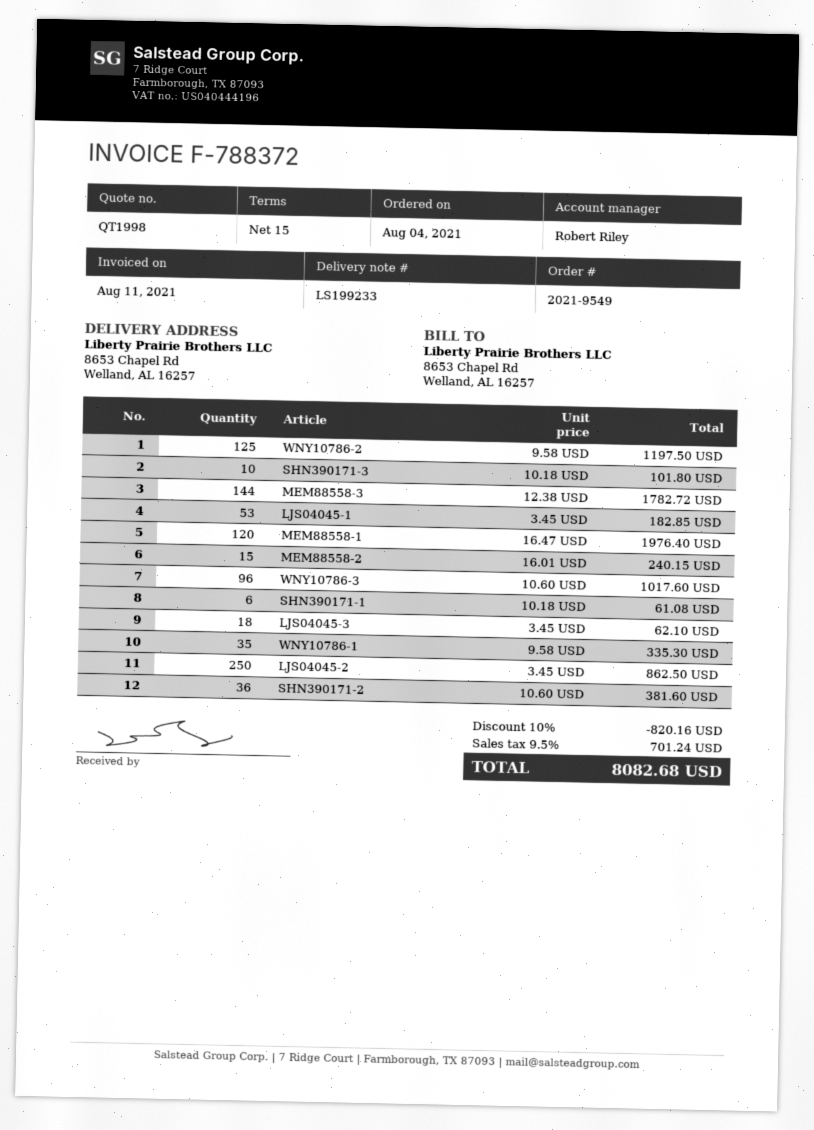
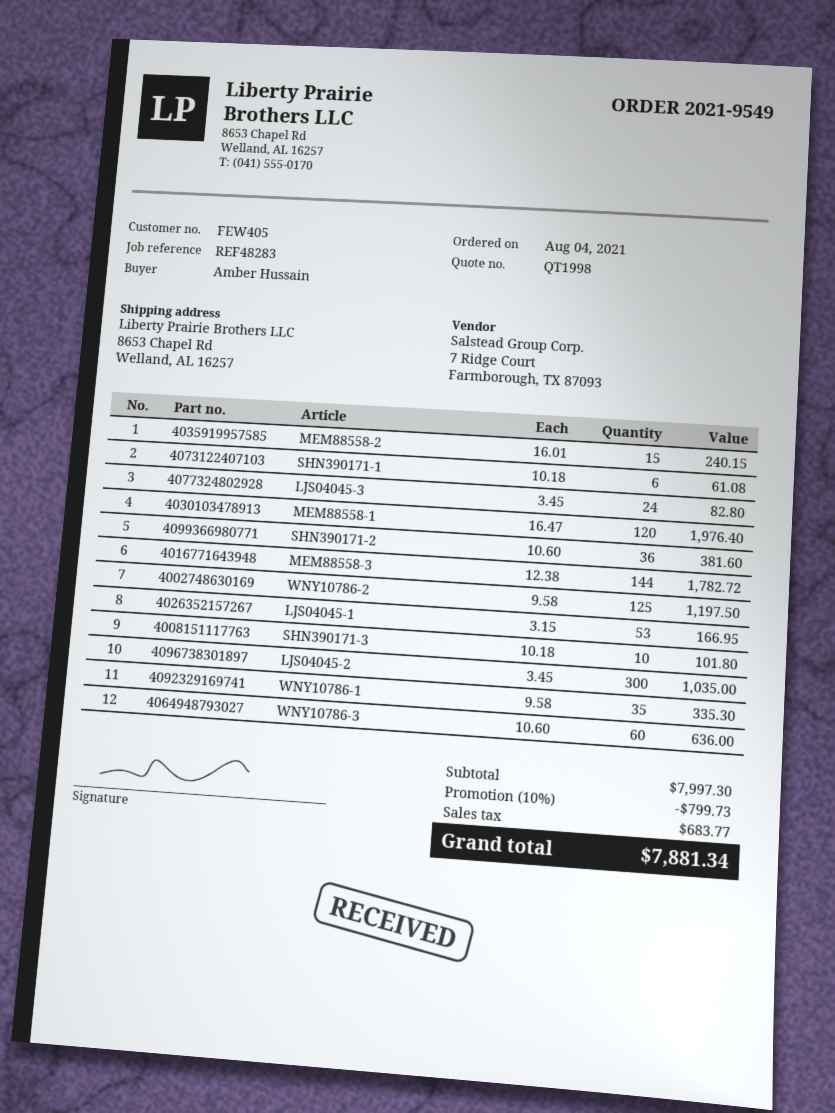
LJS04045-1: 53 x 3.45 = 182.85 -> 53 x 3.15 = 166.95
WNY10786-3: 96 x 10.60 = 1017.60 -> 60 x 10.60 = 636.00
LJS04045-3: 18 x 3.45 = 62.10 -> 24 x 3.45 = 82.80
LJS04045-2: 250 x 3.45 = 862.50 -> 300 x 3.45 = 1035.00
discount: 10% = 820.16 -> 10% = 799.73
tax: 701.24 -> 683.77
total: 8082.68 -> 7881.34

